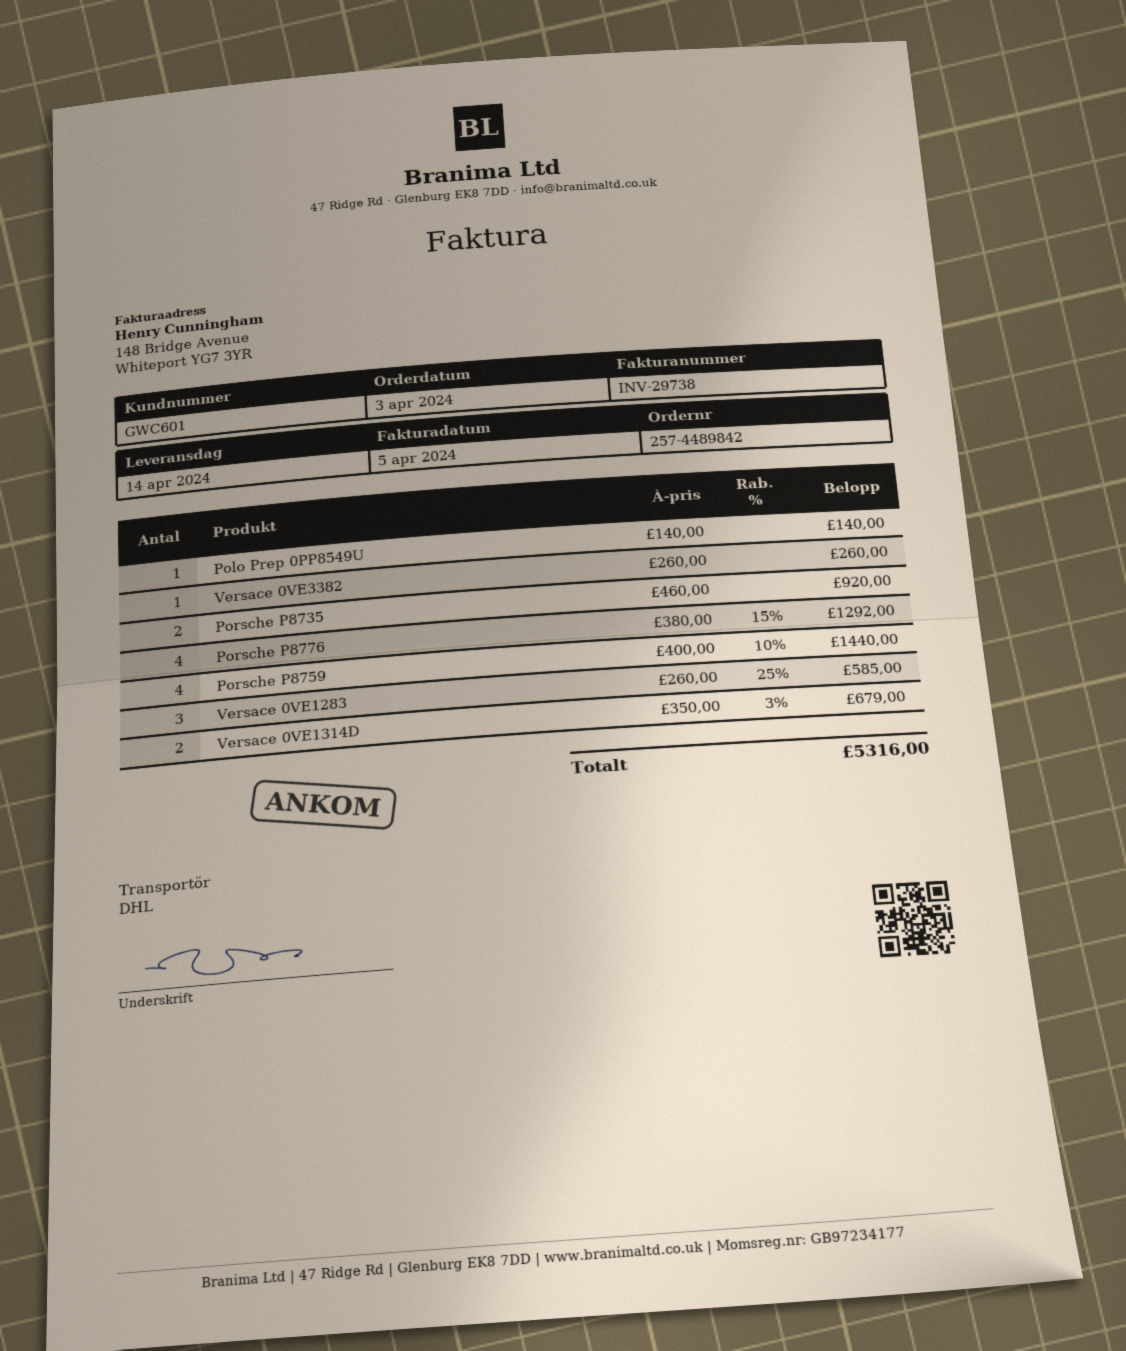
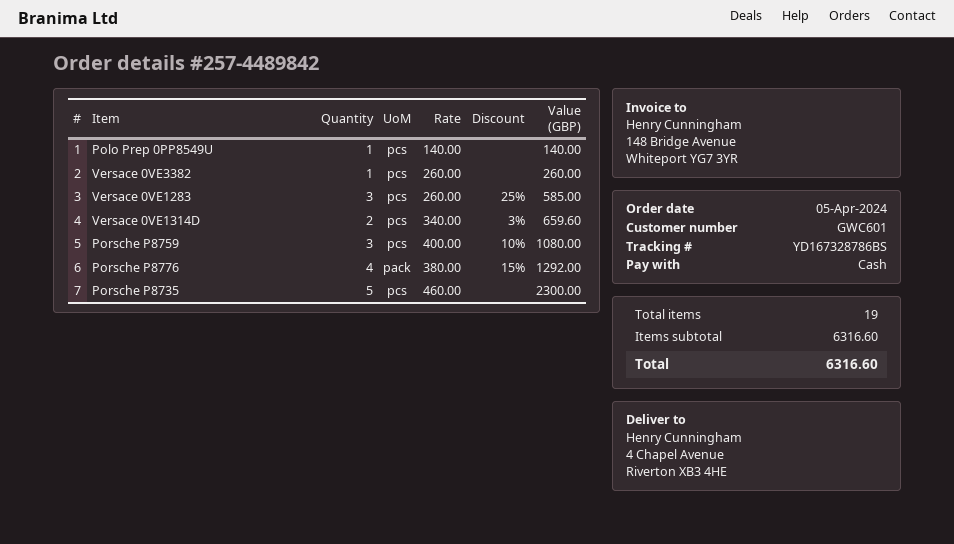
order date: 2024-04-03 -> 2024-04-05
Porsche P8735: 2 x 460.00 = 920.00 -> 5 x 460.00 = 2300.00
Porsche P8759: 4 x 400.00 - 10% = 1440.00 -> 3 x 400.00 - 10% = 1080.00
Versace 0VE1314D: 2 x 350.00 - 3% = 679.00 -> 2 x 340.00 - 3% = 659.60
total: 5316.00 -> 6316.60

